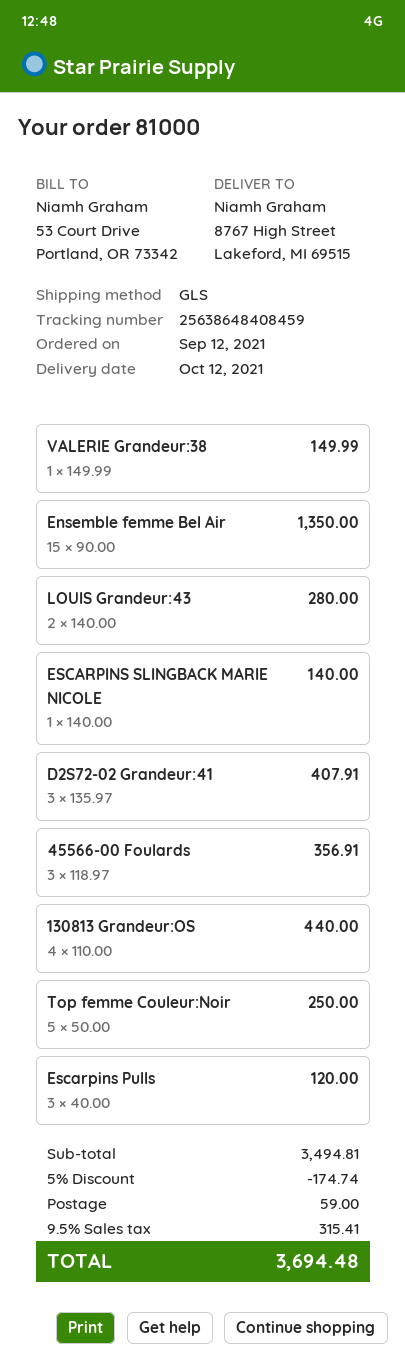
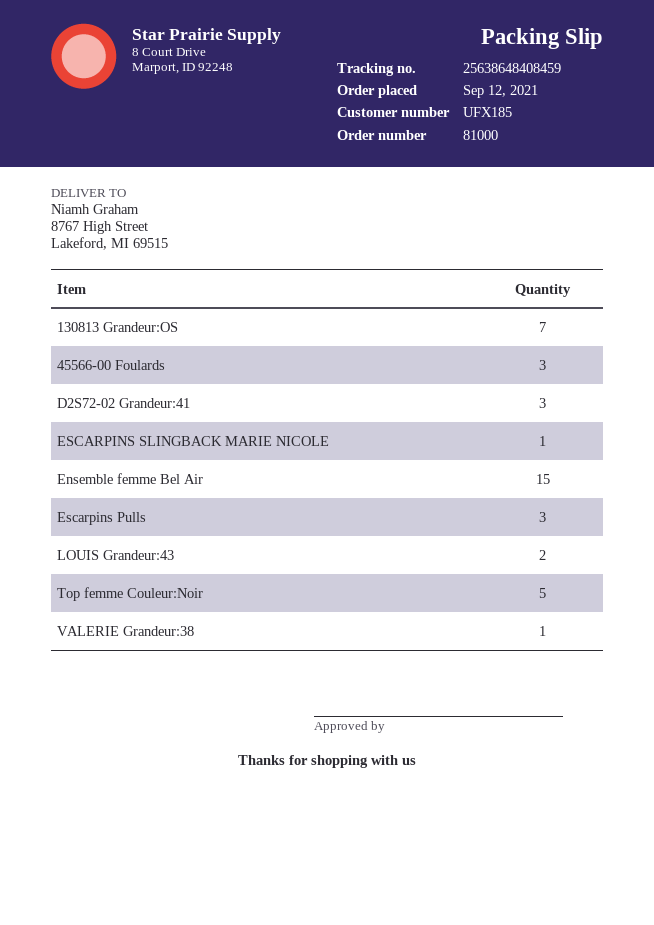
130813 Grandeur:OS: 4 -> 7

